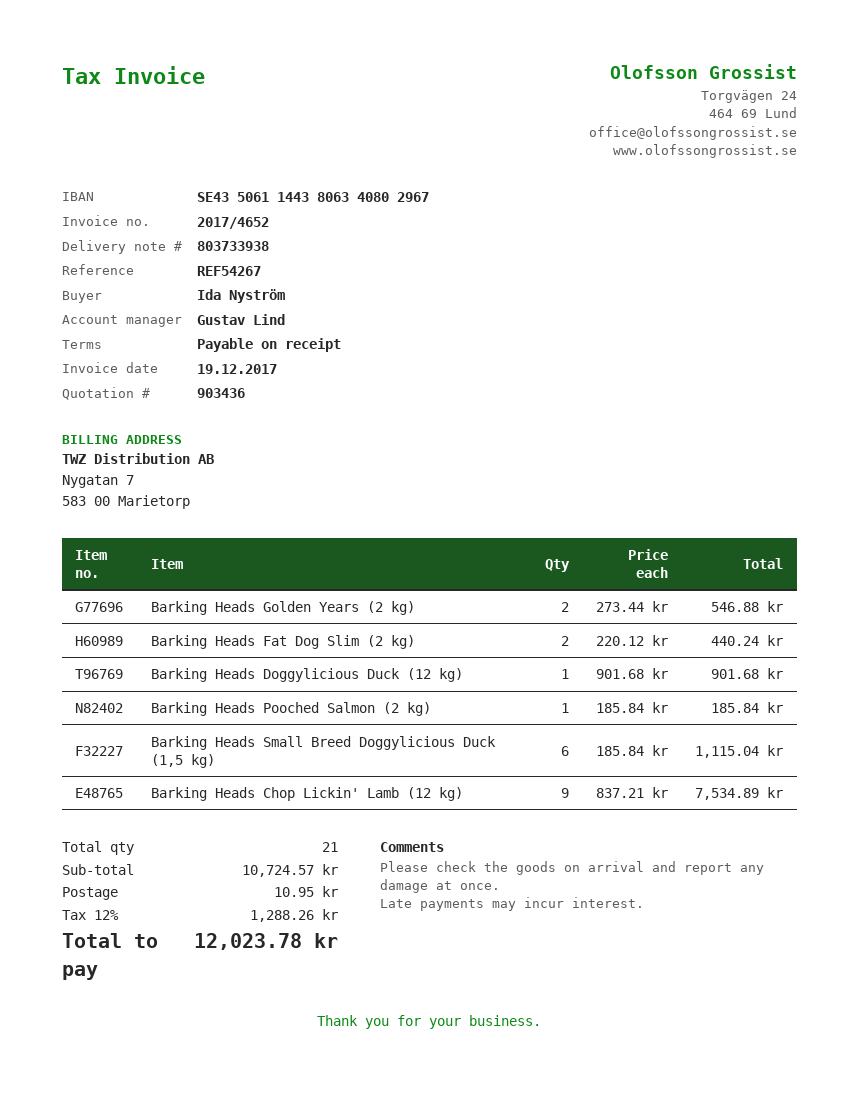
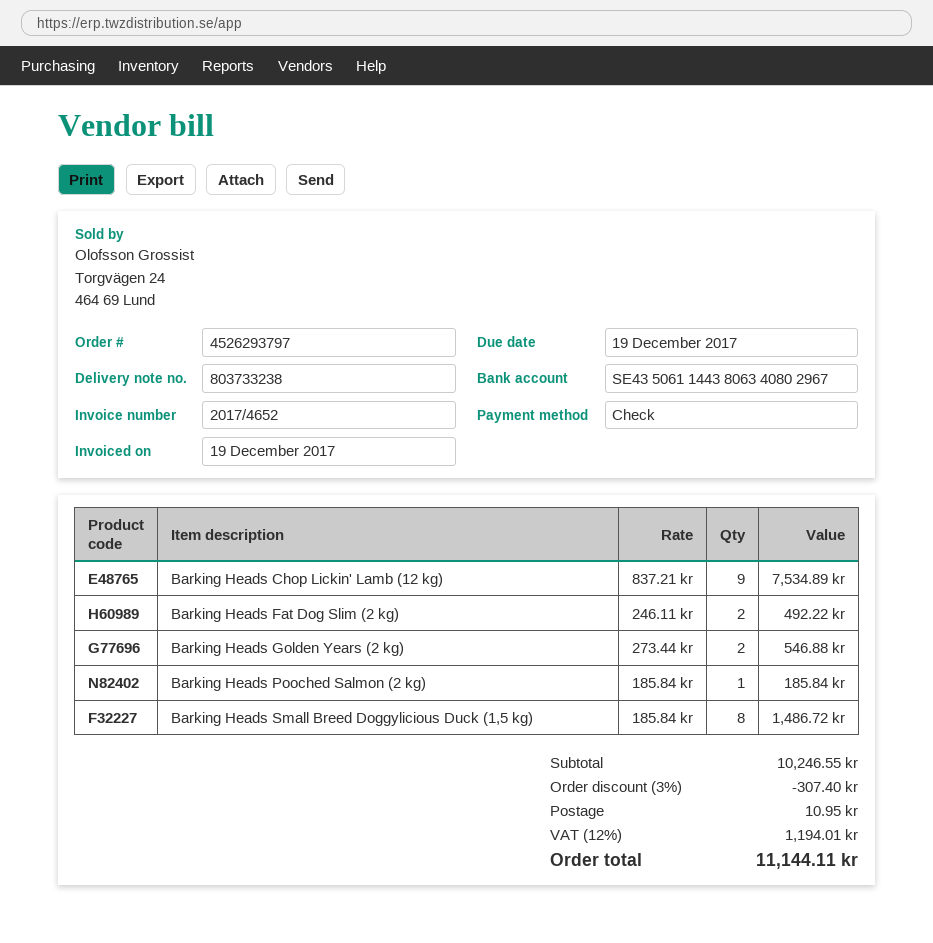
delivery note number: 803733938 -> 803733238
Barking Heads Fat Dog Slim (2 kg): 2 x 220.12 = 440.24 -> 2 x 246.11 = 492.22
Barking Heads Doggylicious Duck (12 kg): 1 x 901.68 = 901.68 -> none
Barking Heads Small Breed Doggylicious Duck (1,5 kg): 6 x 185.84 = 1115.04 -> 8 x 185.84 = 1486.72
subtotal: 10724.57 -> 10246.55
discount: none -> 3% = 307.40
tax: 12% = 1288.26 -> 12% = 1194.01
total: 12023.78 -> 11144.11

